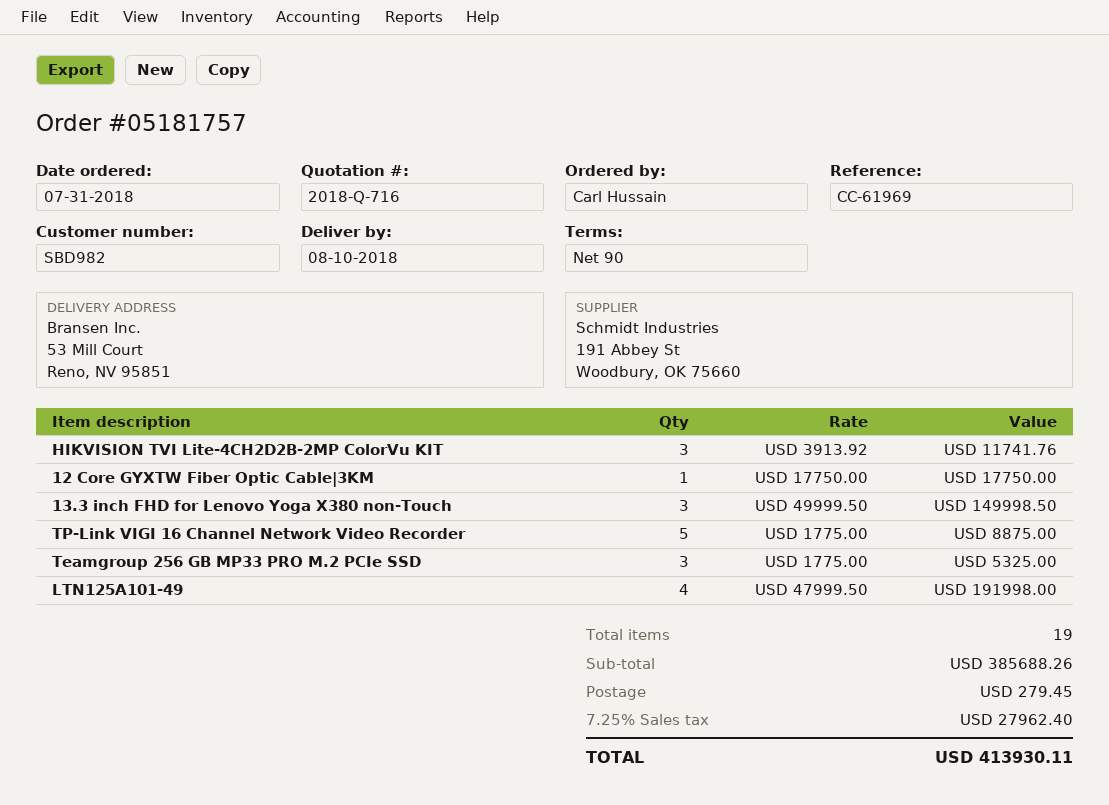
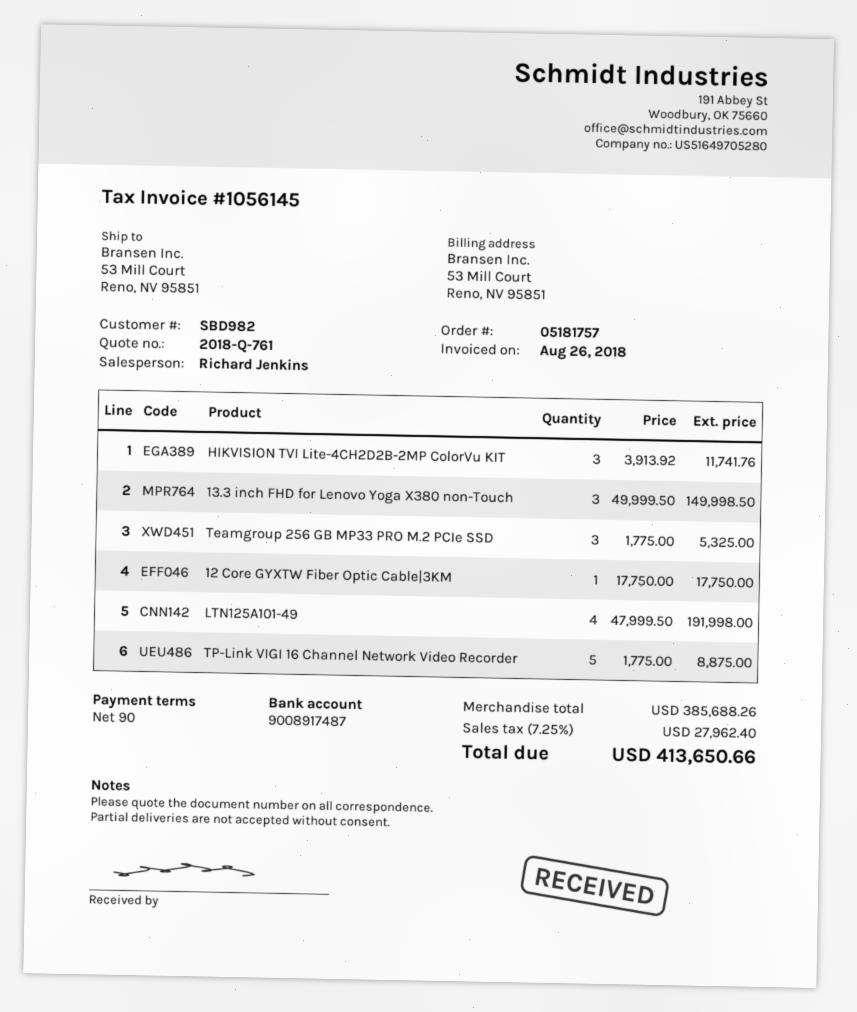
quote number: 2018-Q-716 -> 2018-Q-761
shipping: 279.45 -> none
total: 413930.11 -> 413650.66

